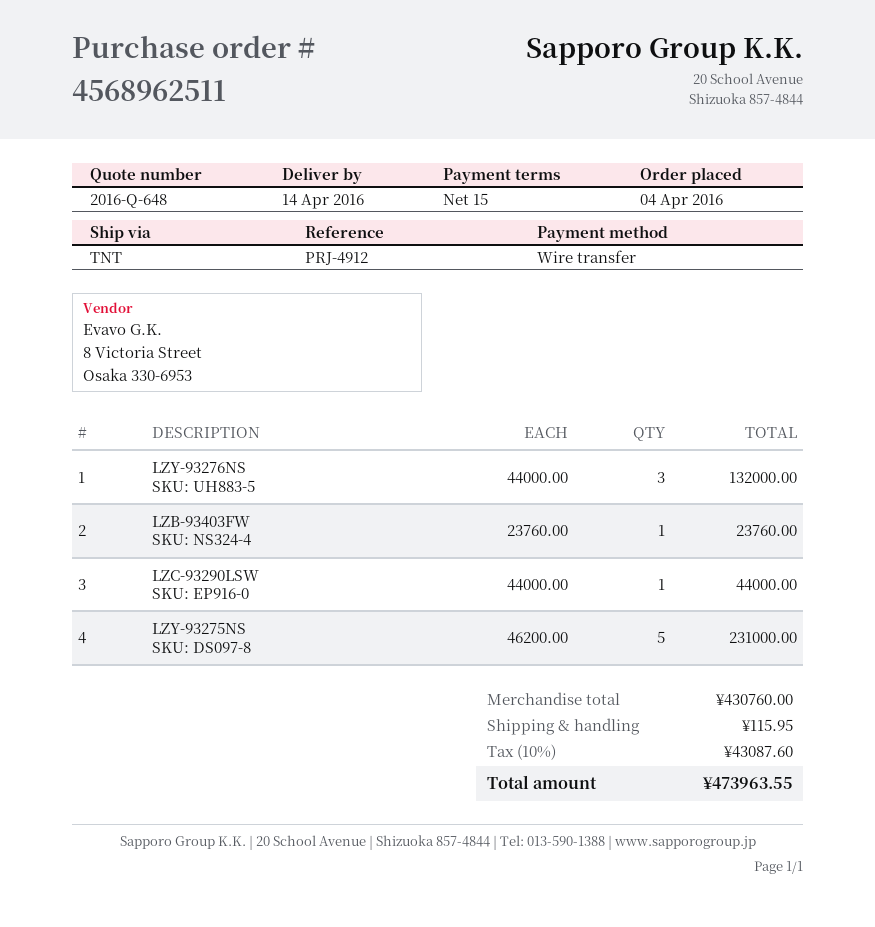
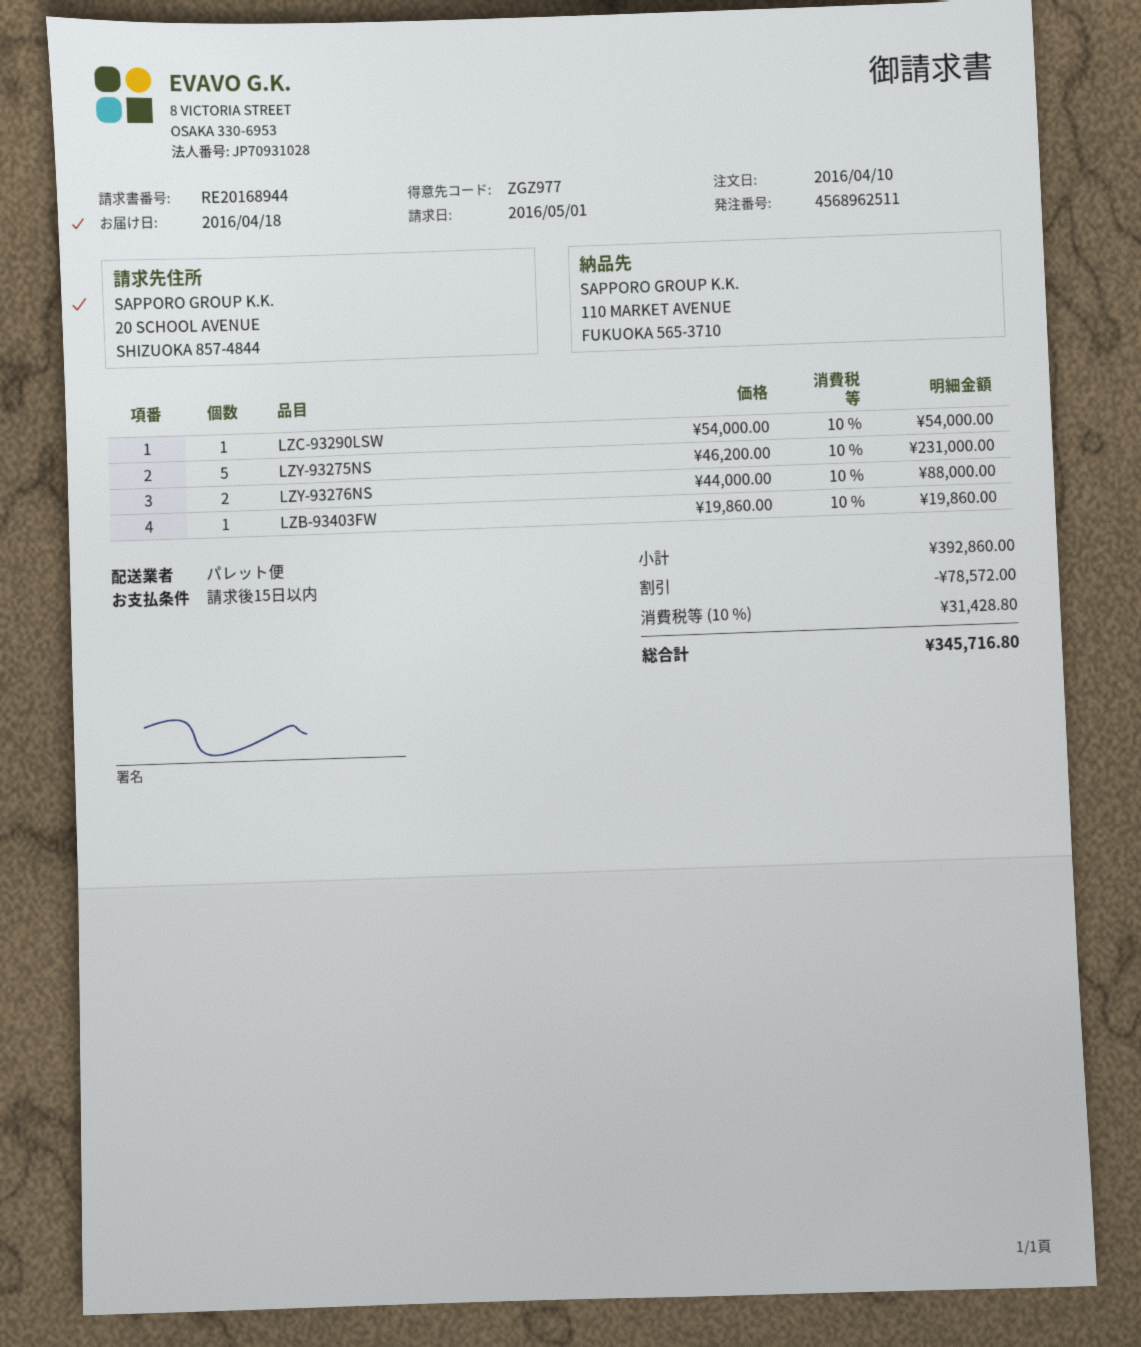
order date: 2016-04-04 -> 2016-04-10
delivery date: 2016-04-14 -> 2016-04-18
shipping method: TNT -> pallet freight
LZY-93276NS: 3 x 44000.00 = 132000.00 -> 2 x 44000.00 = 88000.00
LZB-93403FW: 1 x 23760.00 = 23760.00 -> 1 x 19860.00 = 19860.00
LZC-93290LSW: 1 x 44000.00 = 44000.00 -> 1 x 54000.00 = 54000.00
subtotal: 430760.00 -> 392860.00
discount: none -> 78572.00
shipping: 115.95 -> none
tax: 10% = 43087.60 -> 10% = 31428.80
total: 473963.55 -> 345716.80

